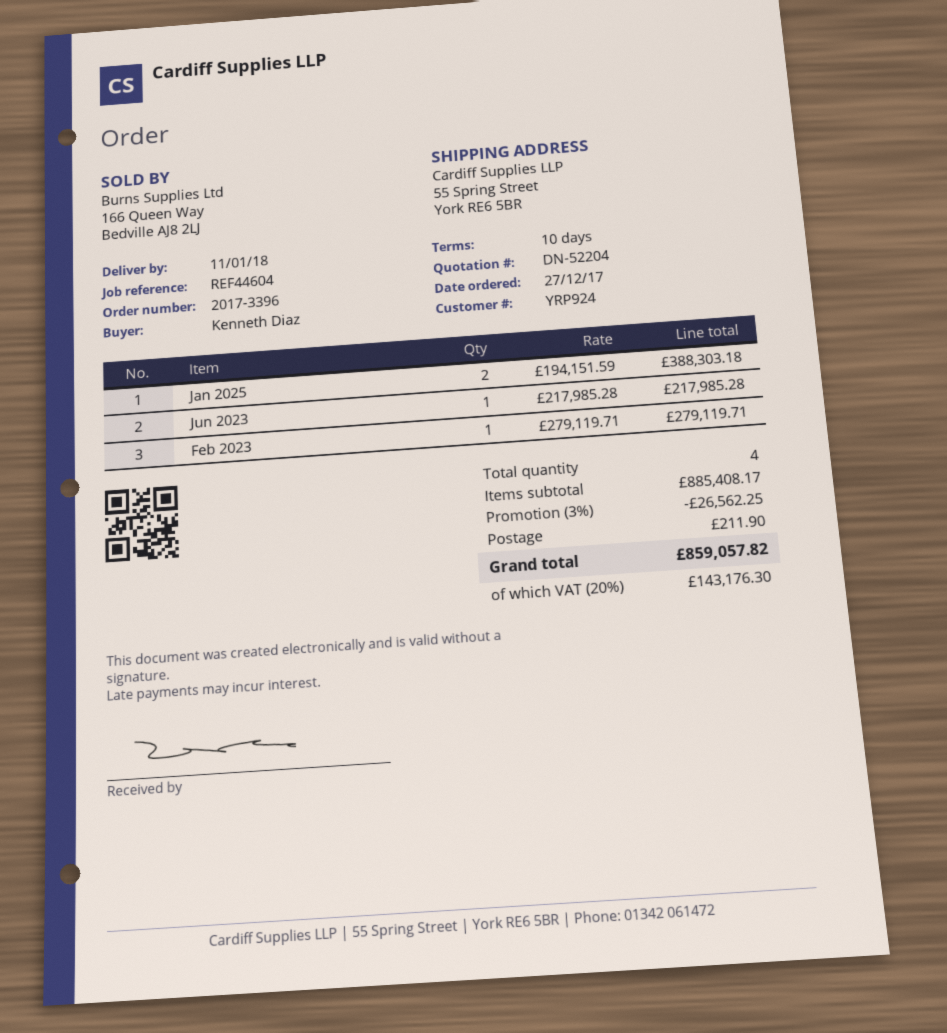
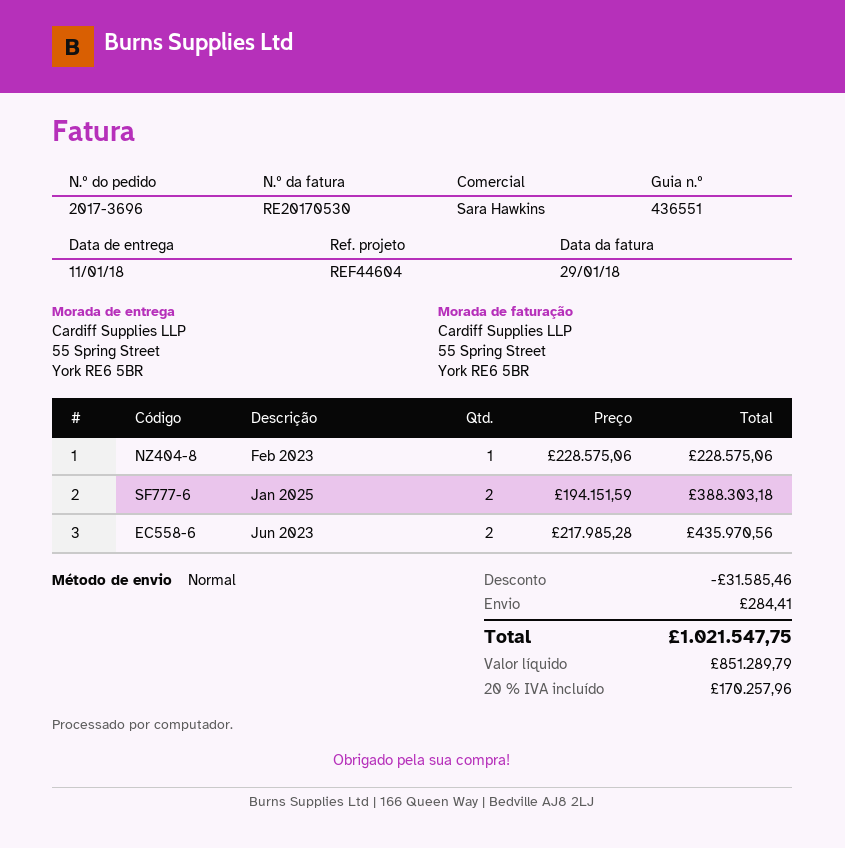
order number: 2017-3396 -> 2017-3696
Jun 2023: 1 x 217985.28 = 217985.28 -> 2 x 217985.28 = 435970.56
Feb 2023: 1 x 279119.71 = 279119.71 -> 1 x 228575.06 = 228575.06
discount: 26562.25 -> 31585.46
shipping: 211.90 -> 284.41
tax: 20% = 143176.30 -> 20% = 170257.96
total: 859057.82 -> 1021547.75

